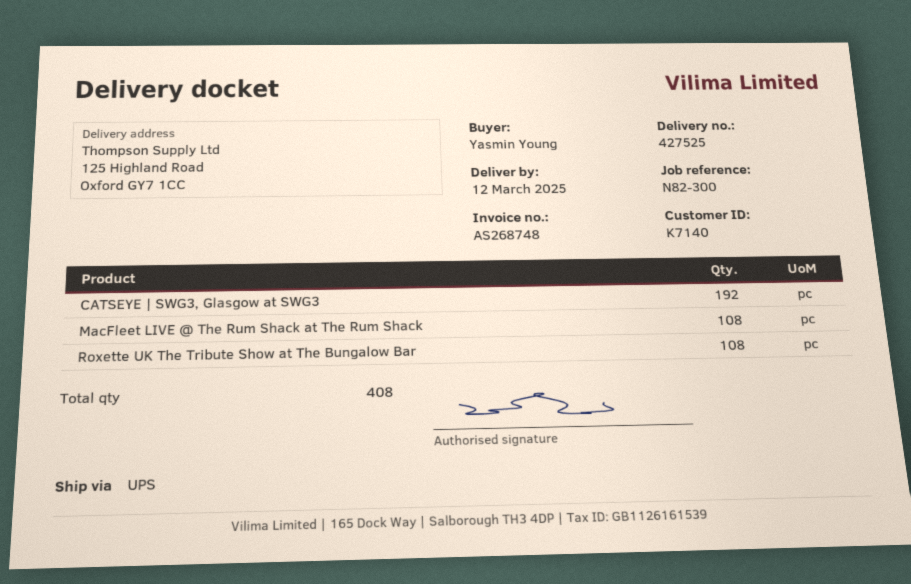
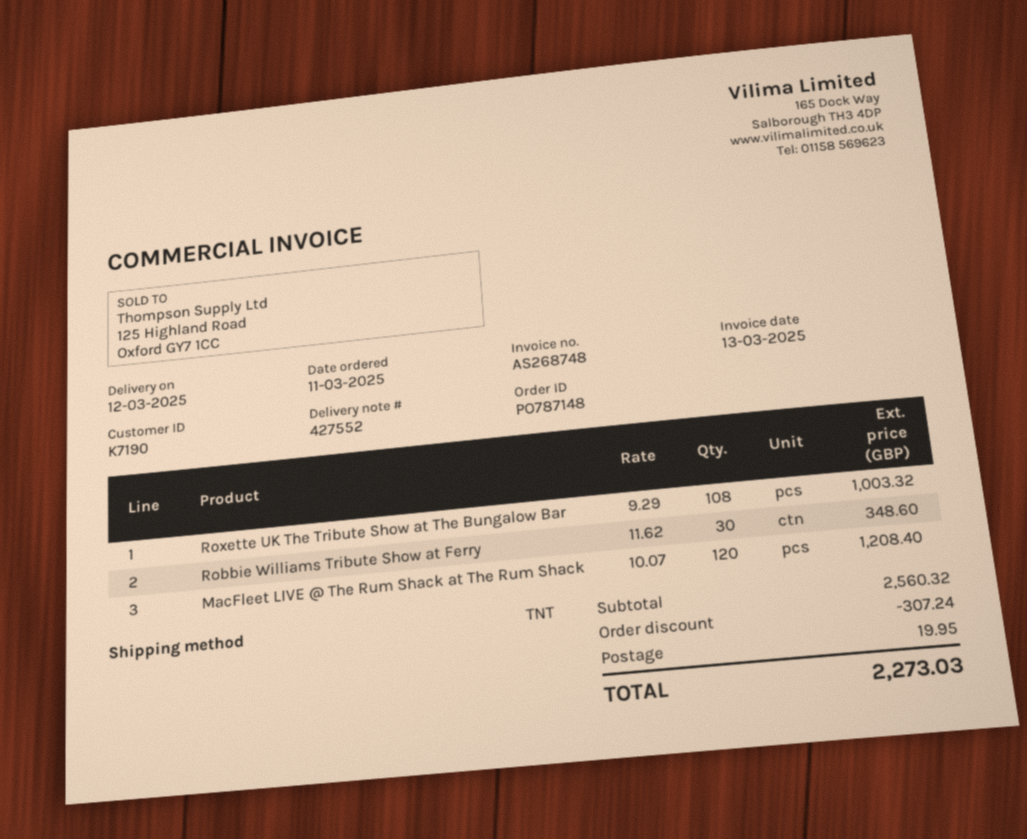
delivery note number: 427525 -> 427552
customer number: K7140 -> K7190
shipping method: UPS -> TNT
CATSEYE | SWG3, Glasgow at SWG3: 192 -> none
MacFleet LIVE @ The Rum Shack at The Rum Shack: 108 -> 120
Robbie Williams Tribute Show at Ferry: none -> 30

